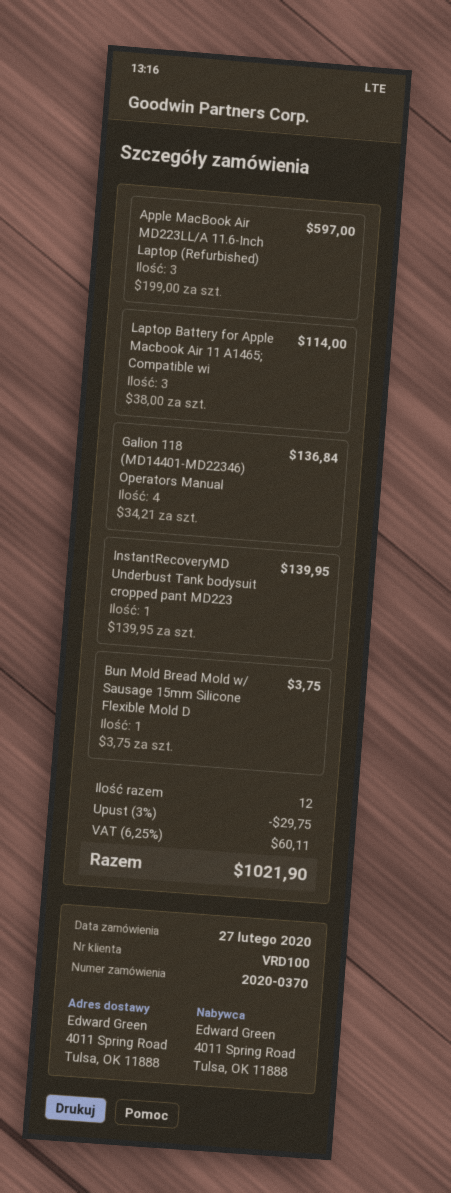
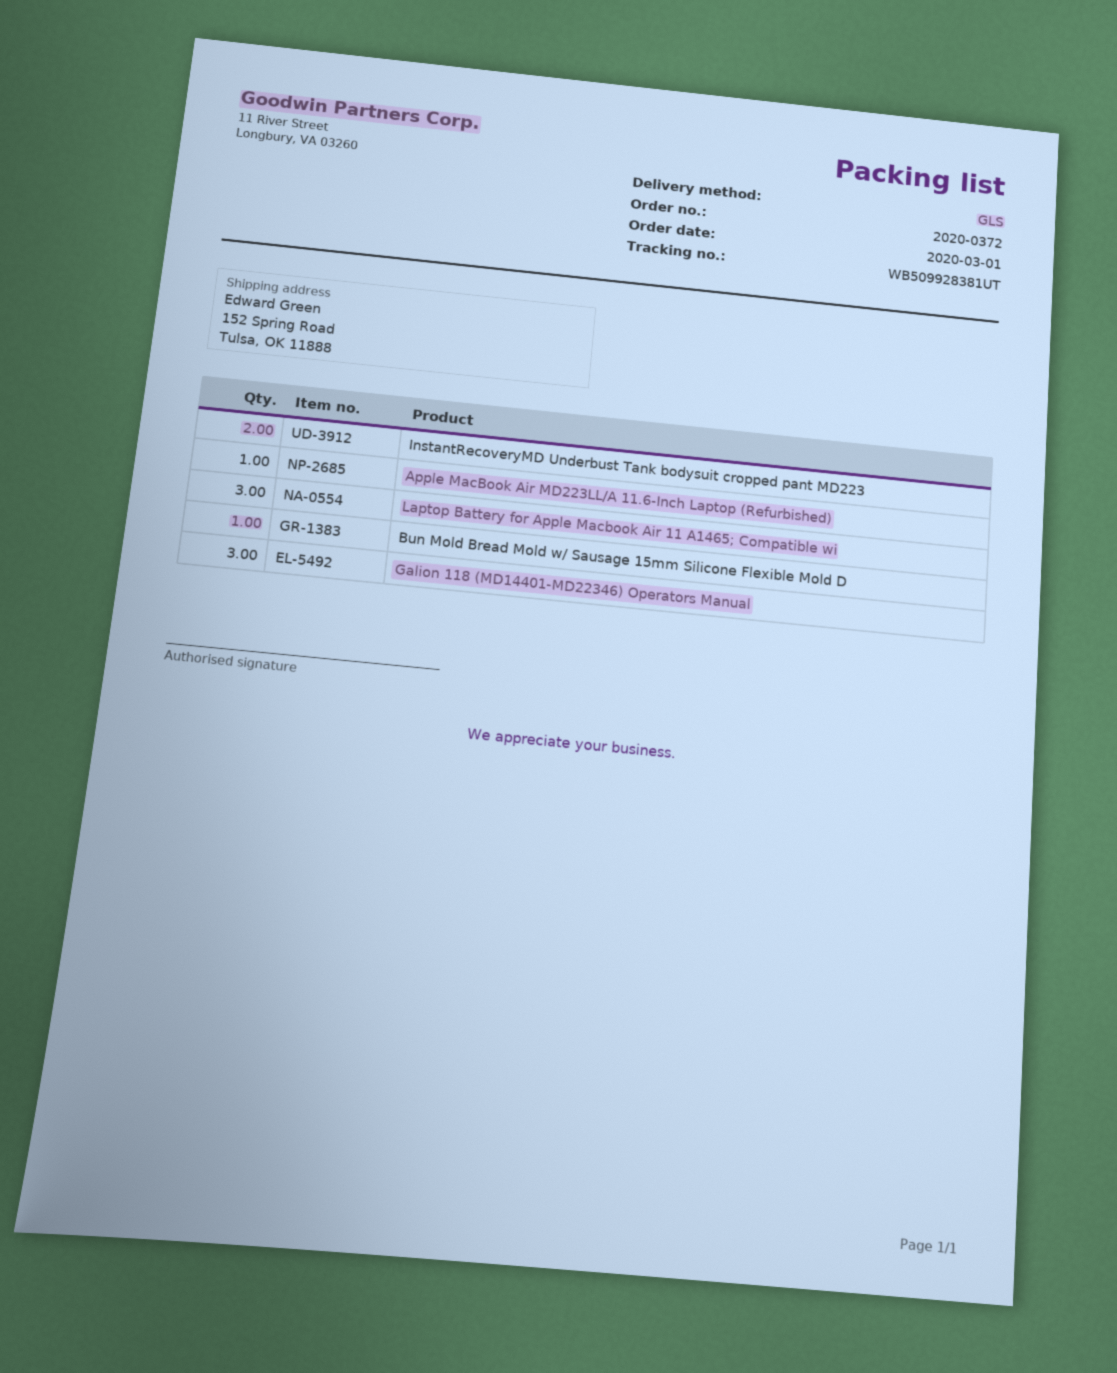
order number: 2020-0370 -> 2020-0372
order date: 2020-02-27 -> 2020-03-01
ship to: 4011 Spring Road, Tulsa, OK 11888 -> 152 Spring Road, Tulsa, OK 11888
Apple MacBook Air MD223LL/A 11.6-Inch Laptop (Refurbished): 3 -> 1
Galion 118 (MD14401-MD22346) Operators Manual: 4 -> 3
InstantRecoveryMD Underbust Tank bodysuit cropped pant MD223: 1 -> 2

